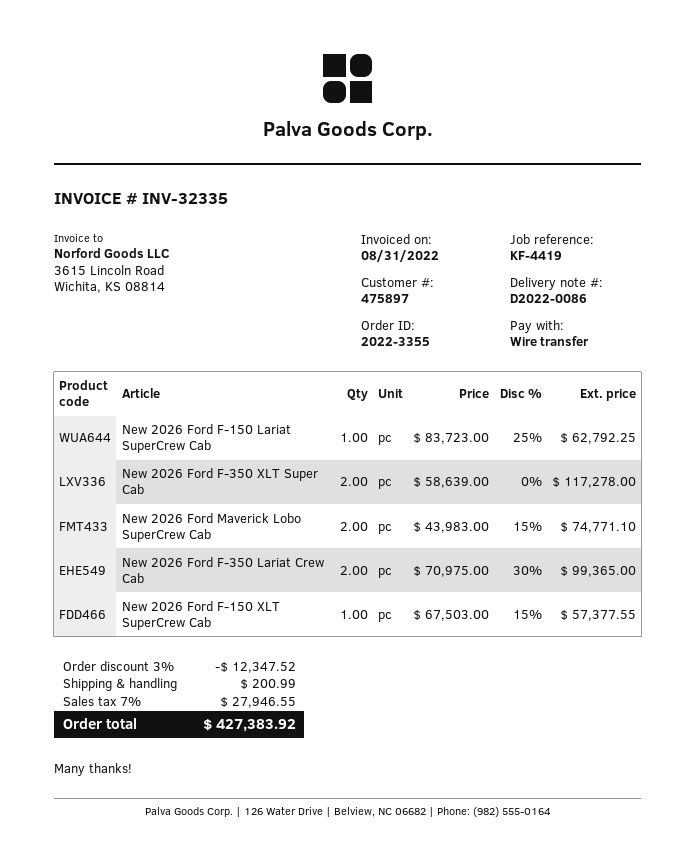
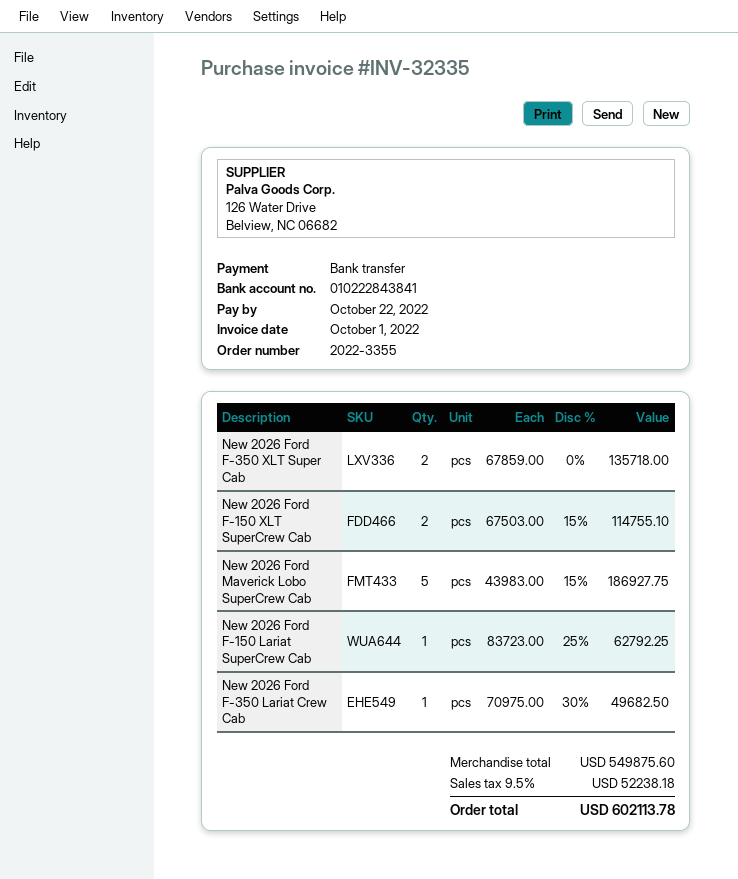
invoice date: 2022-08-31 -> 2022-10-01
New 2026 Ford F-350 XLT Super Cab: 2 x 58639.00 = 117278.00 -> 2 x 67859.00 = 135718.00
New 2026 Ford Maverick Lobo SuperCrew Cab: 2 x 43983.00 - 15% = 74771.10 -> 5 x 43983.00 - 15% = 186927.75
New 2026 Ford F-350 Lariat Crew Cab: 2 x 70975.00 - 30% = 99365.00 -> 1 x 70975.00 - 30% = 49682.50
New 2026 Ford F-150 XLT SuperCrew Cab: 1 x 67503.00 - 15% = 57377.55 -> 2 x 67503.00 - 15% = 114755.10
discount: 3% = 12347.52 -> none
shipping: 200.99 -> none
tax: 7% = 27946.55 -> 9.5% = 52238.18
total: 427383.92 -> 602113.78

